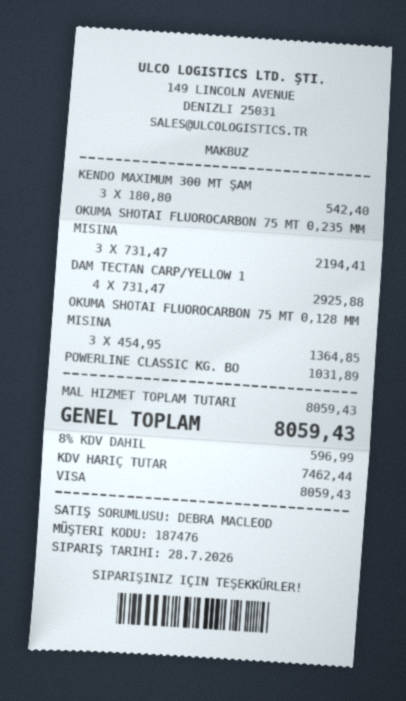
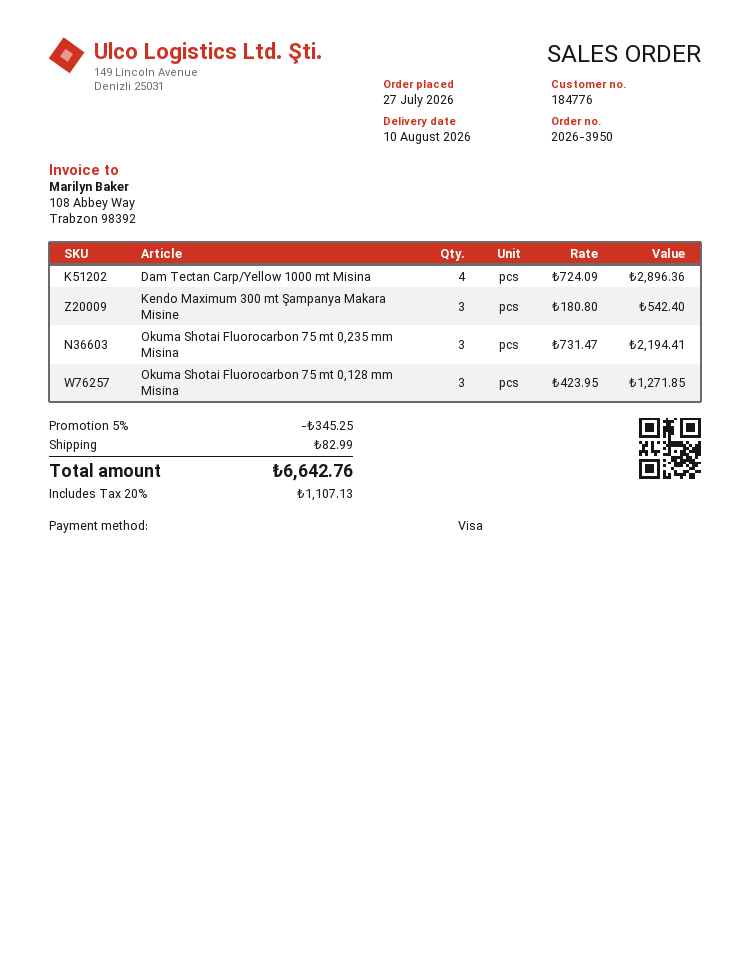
order date: 2026-07-28 -> 2026-07-27
customer number: 187476 -> 184776
DAM TECTAN CARP/YELLOW 1: 4 x 731.47 = 2925.88 -> 4 x 724.09 = 2896.36
OKUMA SHOTAI FLUOROCARBON 75 MT 0,128 MM MISINA: 3 x 454.95 = 1364.85 -> 3 x 423.95 = 1271.85
POWERLINE CLASSIC KG. BO: 1 x 1031.89 = 1031.89 -> none
discount: none -> 5% = 345.25
shipping: none -> 82.99
tax: 8% = 596.99 -> 20% = 1107.13
total: 8059.43 -> 6642.76

